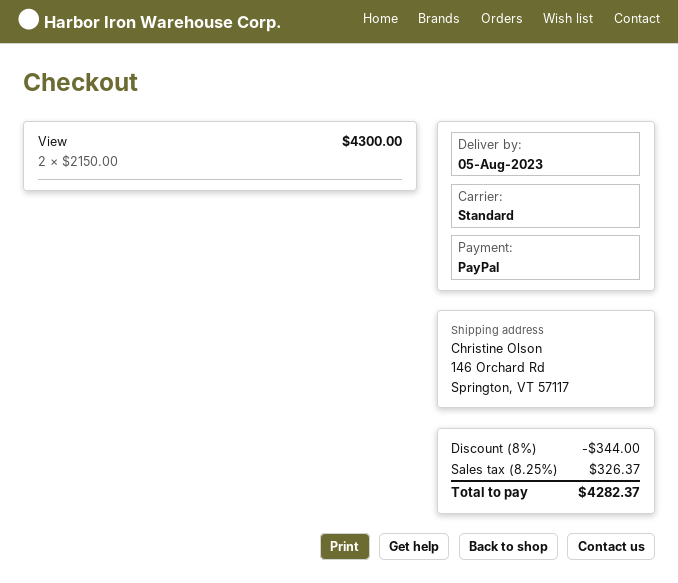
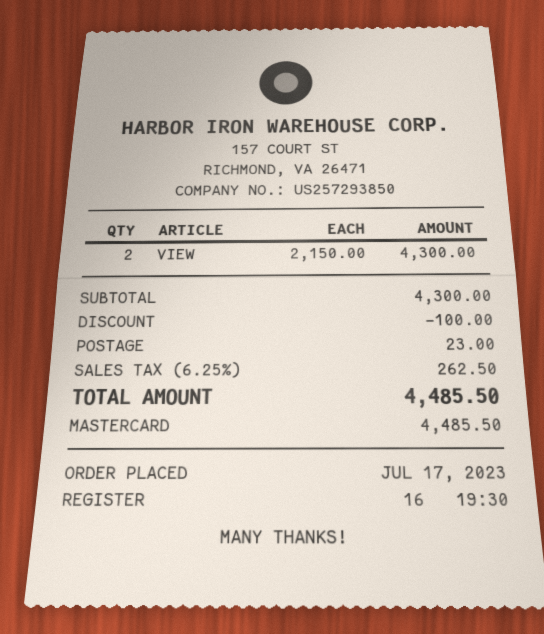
payment method: PayPal -> Mastercard
discount: 344.00 -> 100.00
shipping: none -> 23.00
tax: 8.25% = 326.37 -> 6.25% = 262.50
total: 4282.37 -> 4485.50

